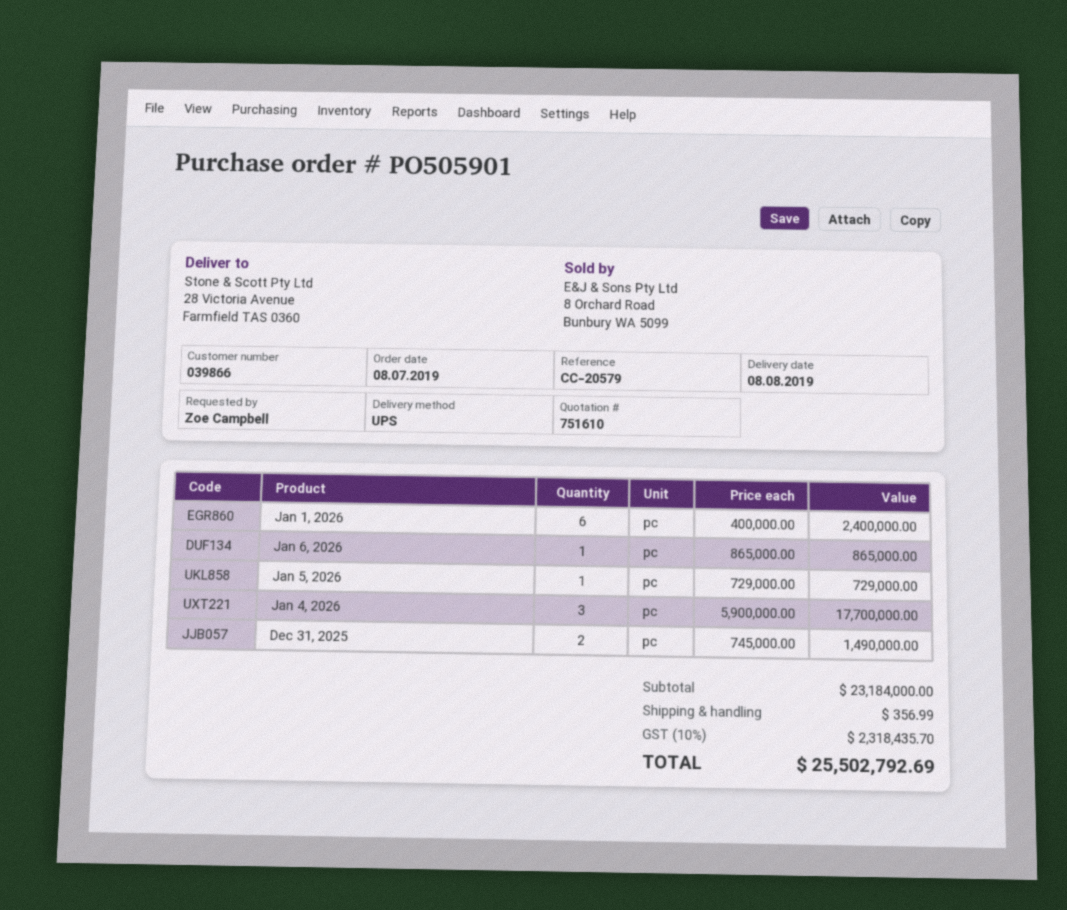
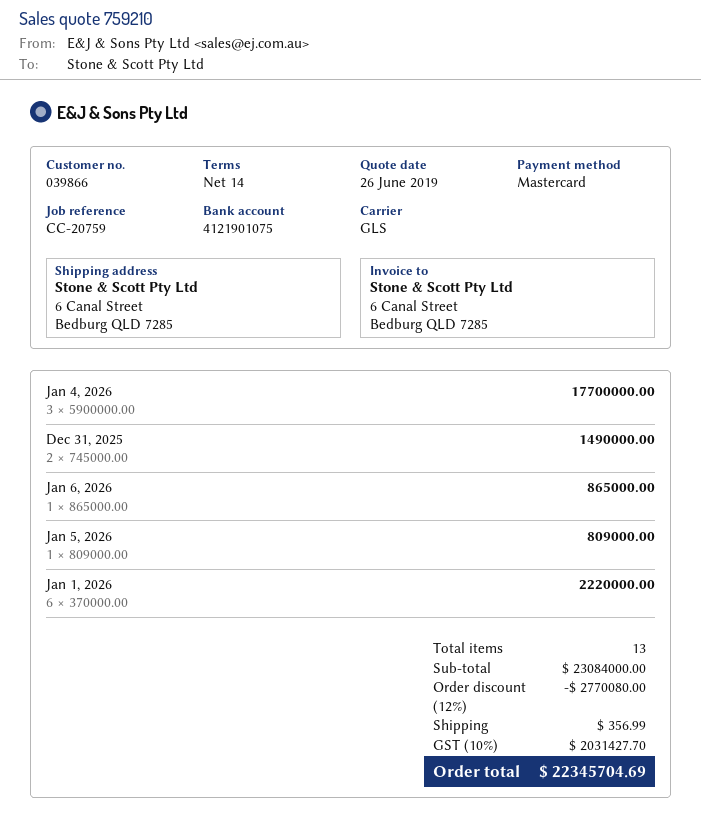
quote number: 751610 -> 759210
reference: CC-20579 -> CC-20759
shipping method: UPS -> GLS
ship to: 28 Victoria Avenue, Farmfield TAS 0360 -> 6 Canal Street, Bedburg QLD 7285
Jan 1, 2026: 6 x 400000.00 = 2400000.00 -> 6 x 370000.00 = 2220000.00
Jan 5, 2026: 1 x 729000.00 = 729000.00 -> 1 x 809000.00 = 809000.00
subtotal: 23184000.00 -> 23084000.00
discount: none -> 12% = 2770080.00
tax: 10% = 2318435.70 -> 10% = 2031427.70
total: 25502792.69 -> 22345704.69

